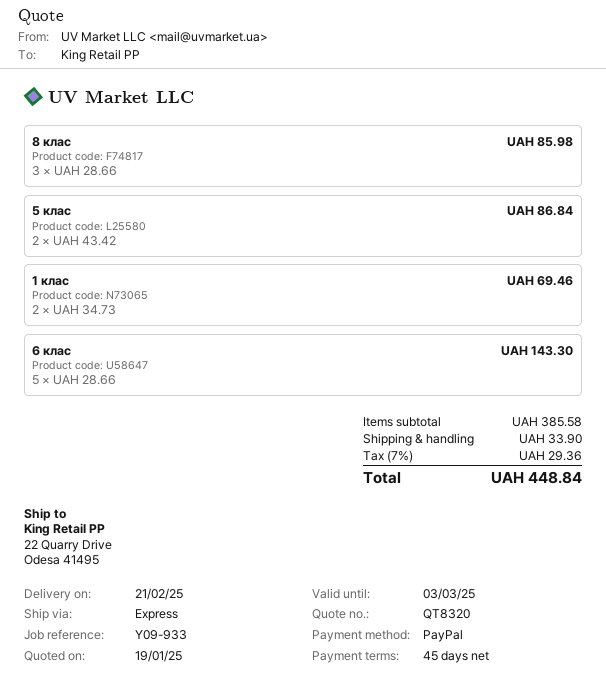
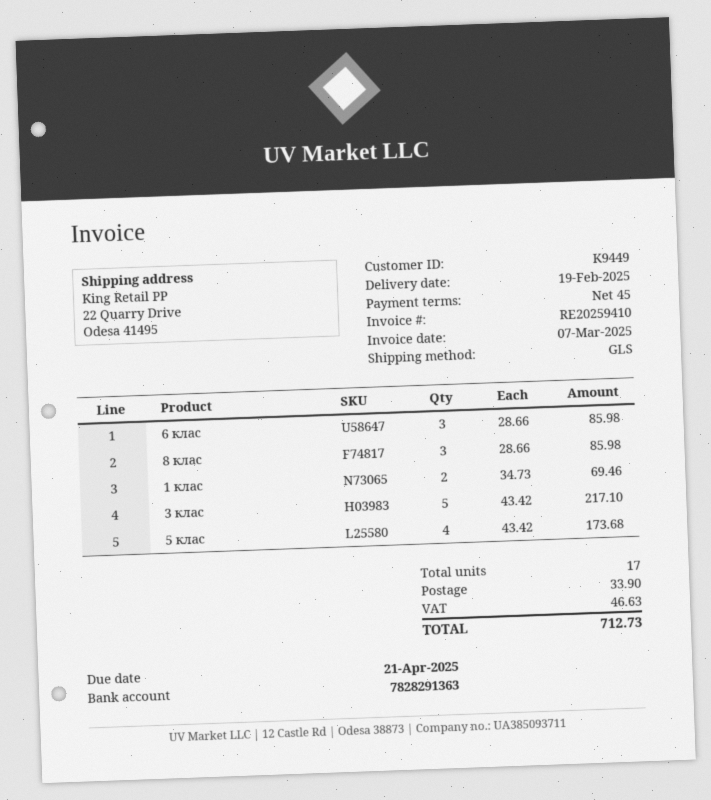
delivery date: 2025-02-21 -> 2025-02-19
shipping method: express -> GLS
5 клас: 2 x 43.42 = 86.84 -> 4 x 43.42 = 173.68
6 клас: 5 x 28.66 = 143.30 -> 3 x 28.66 = 85.98
3 клас: none -> 5 x 43.42 = 217.10
tax: 29.36 -> 46.63
total: 448.84 -> 712.73

